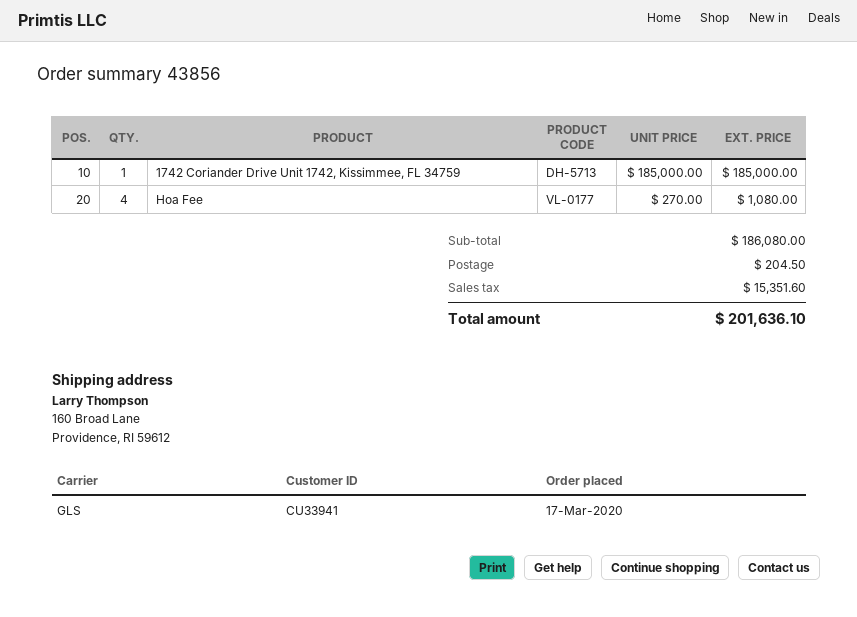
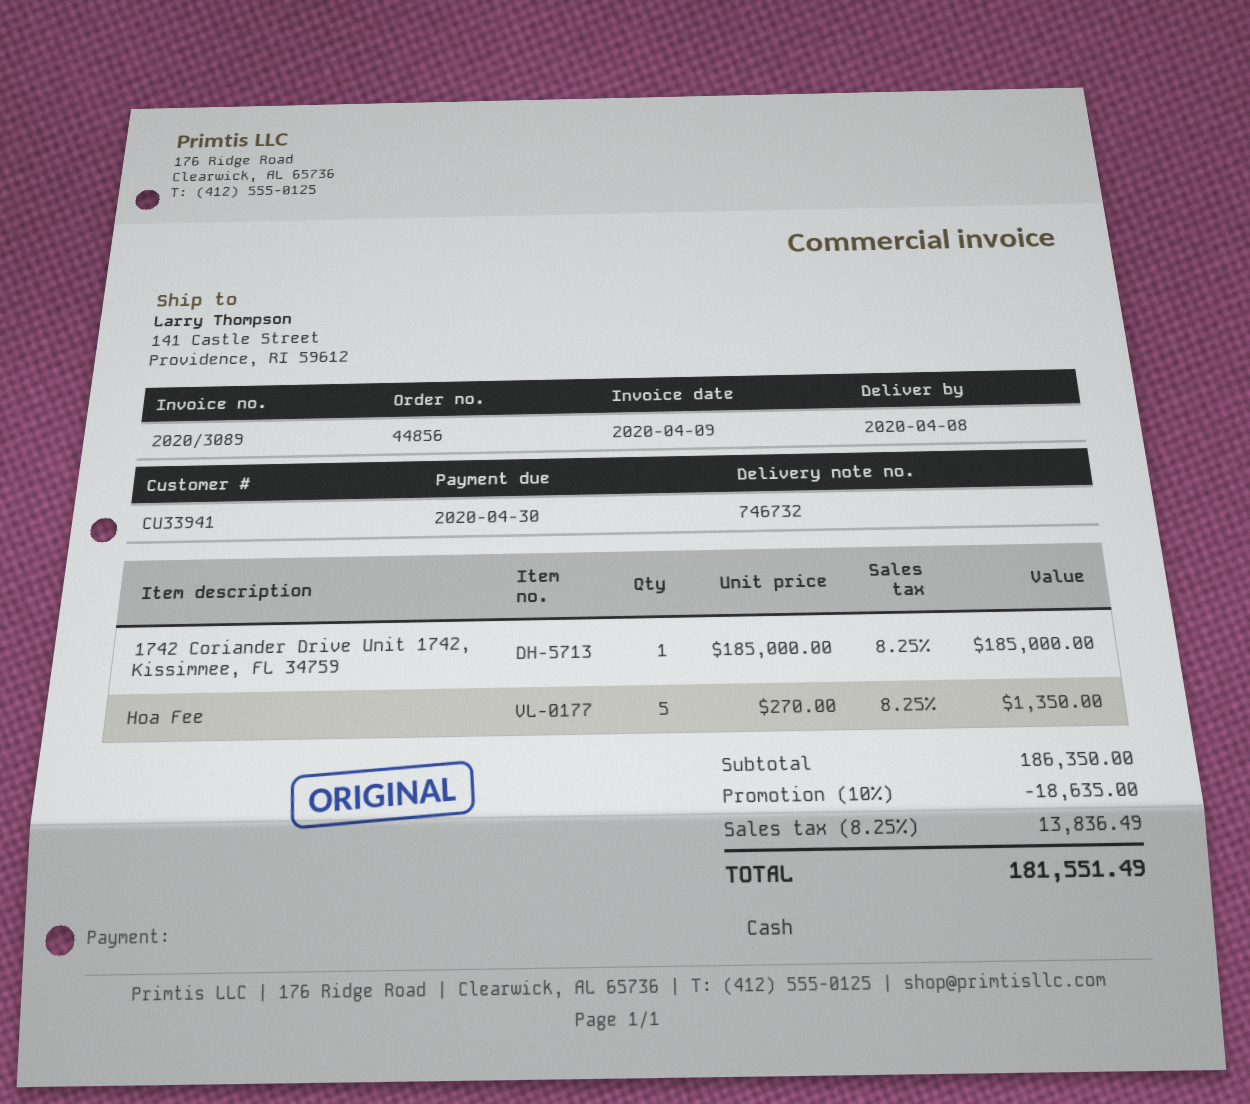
order number: 43856 -> 44856
ship to: 160 Broad Lane, Providence, RI 59612 -> 141 Castle Street, Providence, RI 59612
Hoa Fee: 4 x 270.00 = 1080.00 -> 5 x 270.00 = 1350.00
subtotal: 186080.00 -> 186350.00
discount: none -> 10% = 18635.00
shipping: 204.50 -> none
tax: 15351.60 -> 13836.49
total: 201636.10 -> 181551.49

